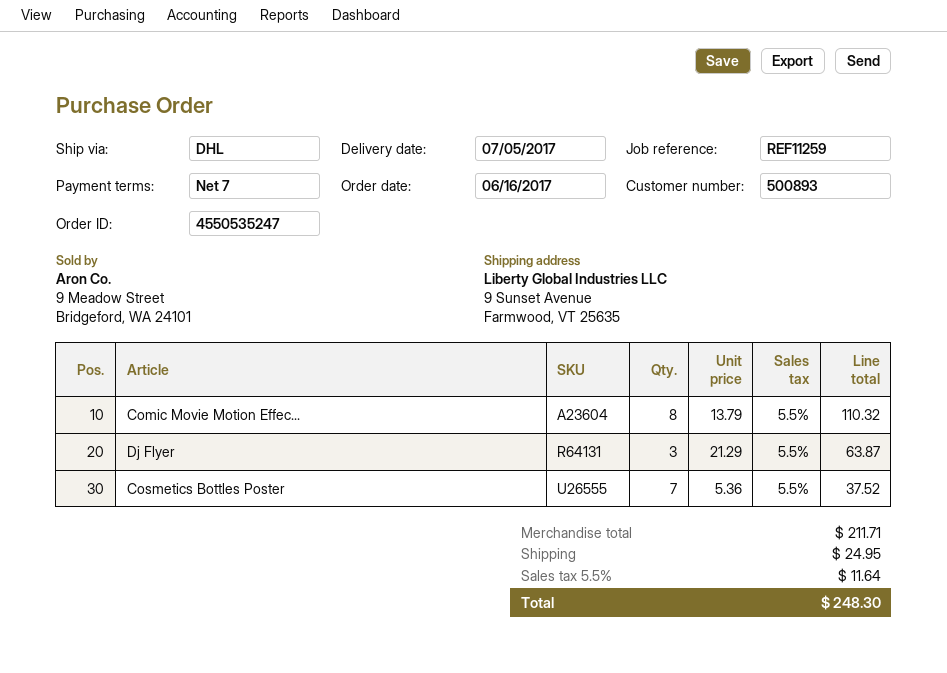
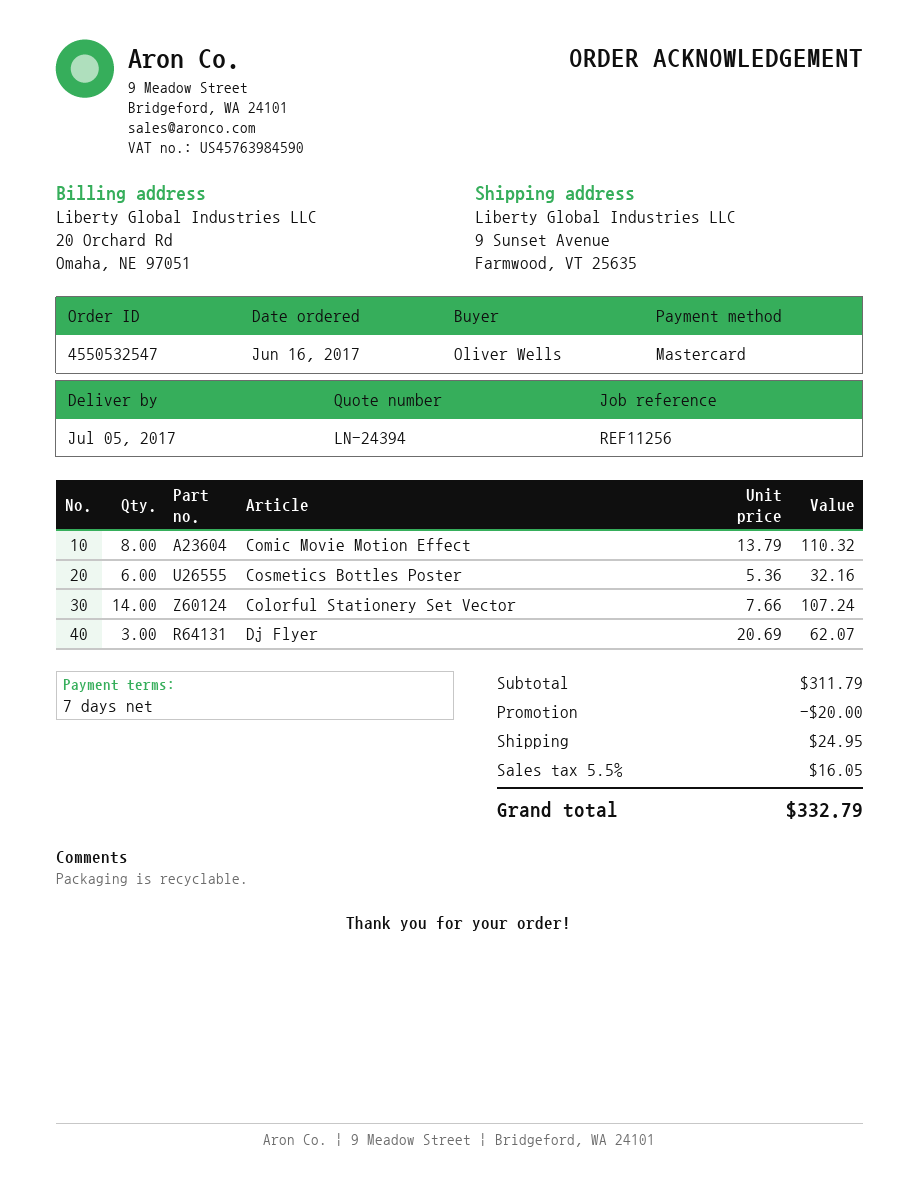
order number: 4550535247 -> 4550532547
reference: REF11259 -> REF11256
Dj Flyer: 3 x 21.29 = 63.87 -> 3 x 20.69 = 62.07
Cosmetics Bottles Poster: 7 x 5.36 = 37.52 -> 6 x 5.36 = 32.16
Colorful Stationery Set Vector: none -> 14 x 7.66 = 107.24
subtotal: 211.71 -> 311.79
discount: none -> 20.00
tax: 5.5% = 11.64 -> 5.5% = 16.05
total: 248.30 -> 332.79

